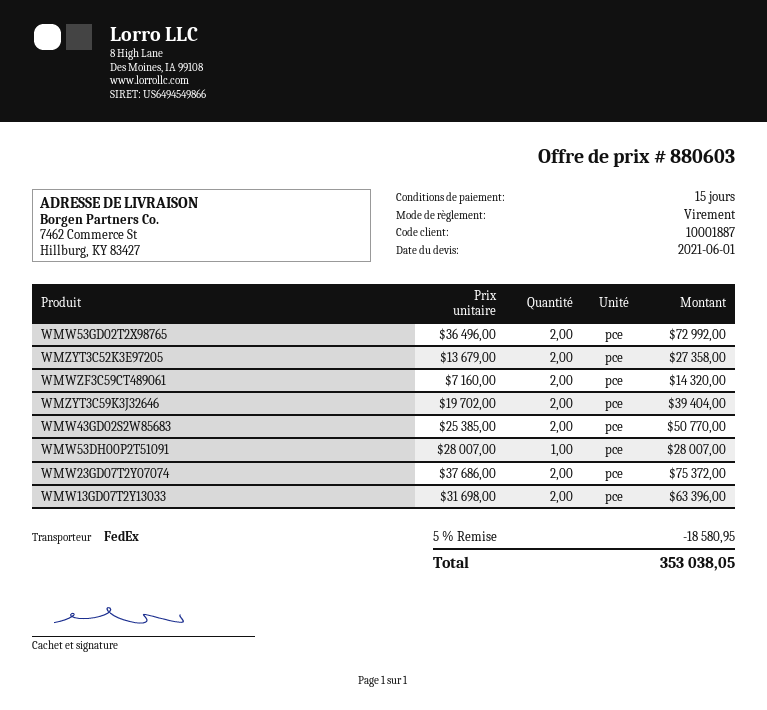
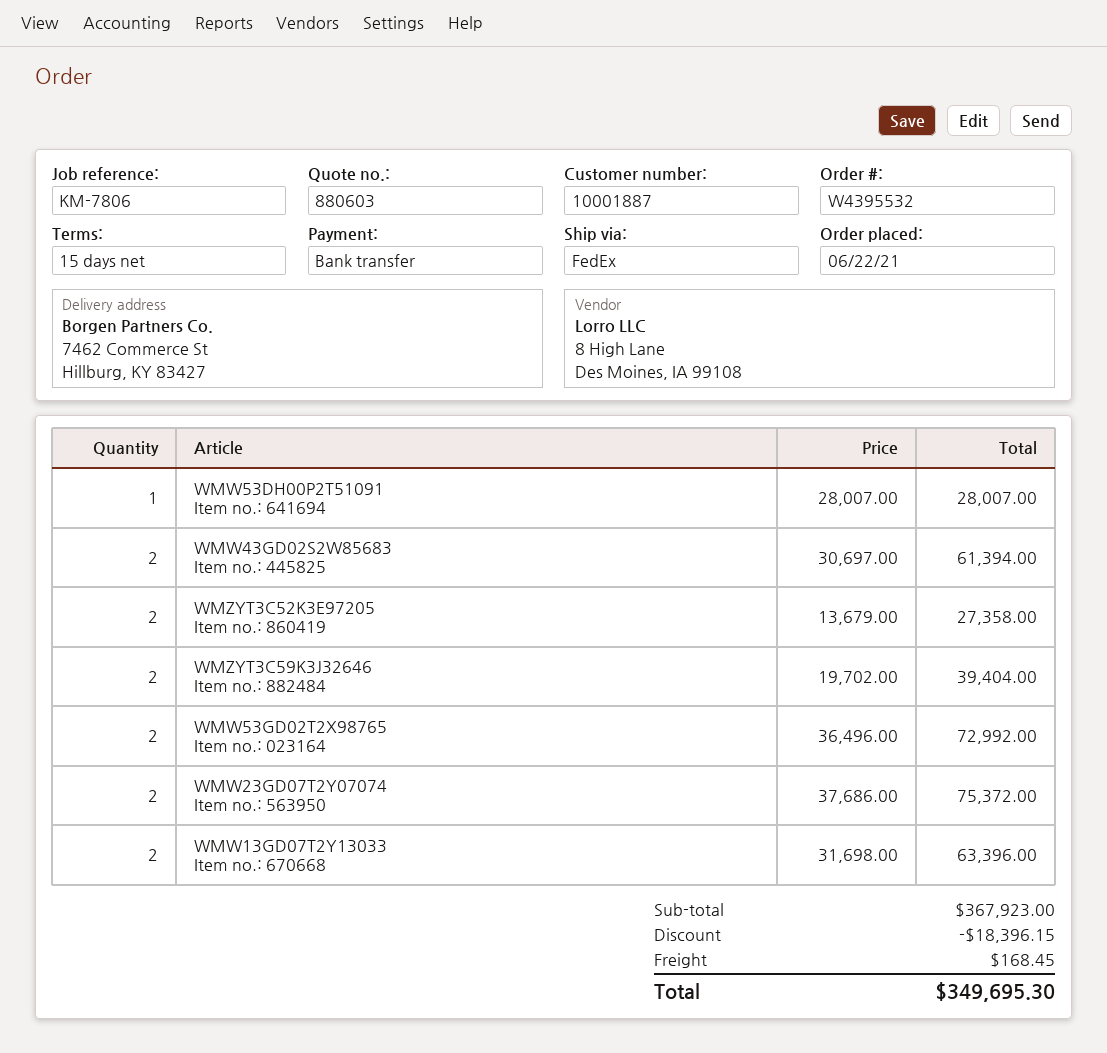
WMWZF3C59CT489061: 2 x 7160.00 = 14320.00 -> none
WMW43GD02S2W85683: 2 x 25385.00 = 50770.00 -> 2 x 30697.00 = 61394.00
discount: 18580.95 -> 18396.15
shipping: none -> 168.45
total: 353038.05 -> 349695.30

